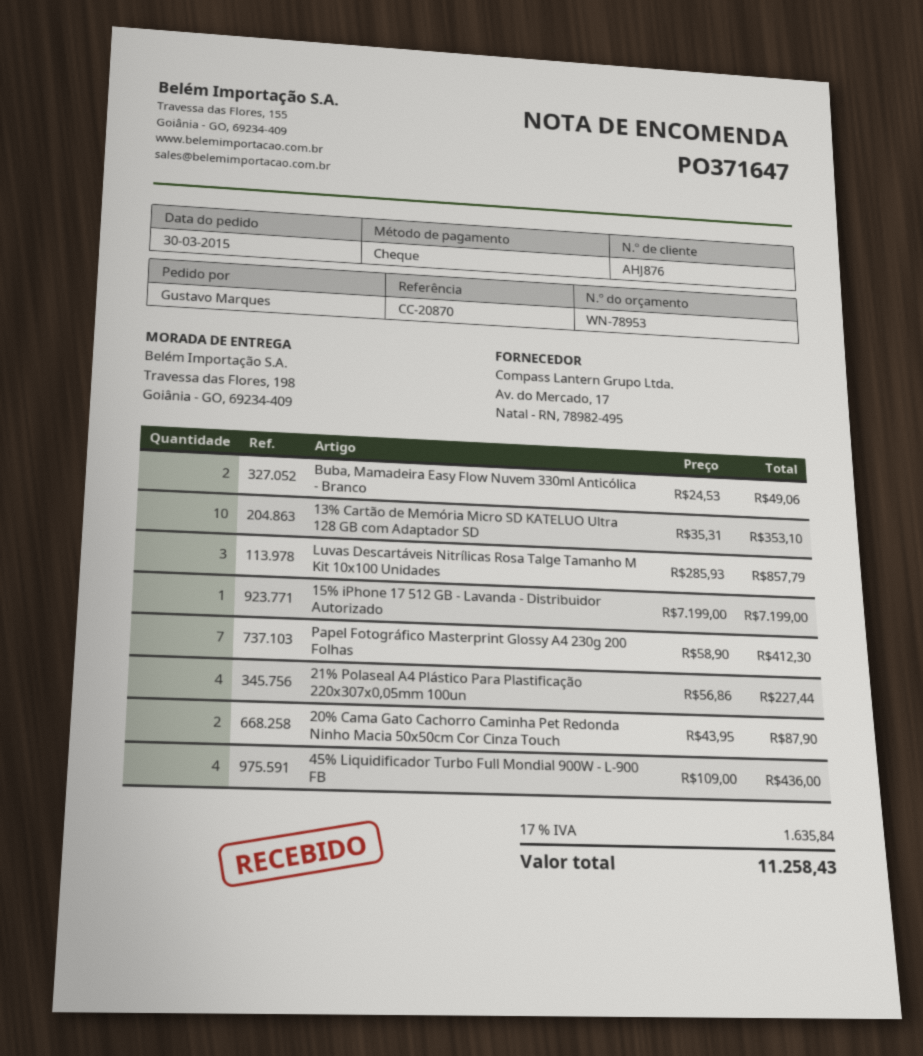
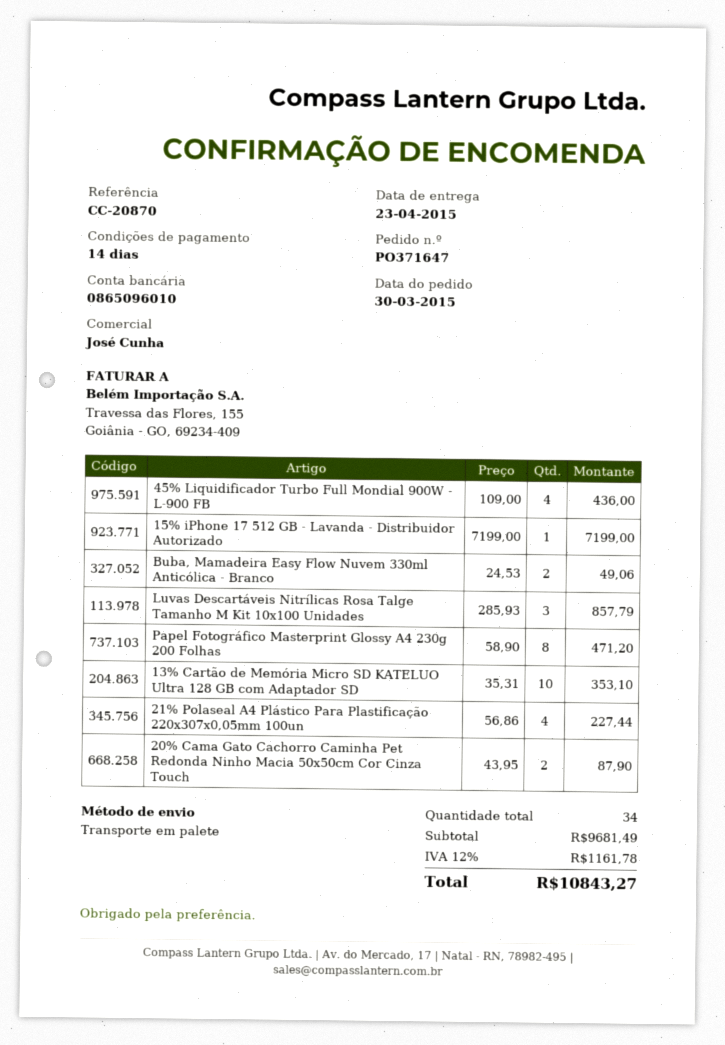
Papel Fotográfico Masterprint Glossy A4 230g 200 Folhas: 7 x 58.90 = 412.30 -> 8 x 58.90 = 471.20
tax: 17% = 1635.84 -> 12% = 1161.78
total: 11258.43 -> 10843.27

